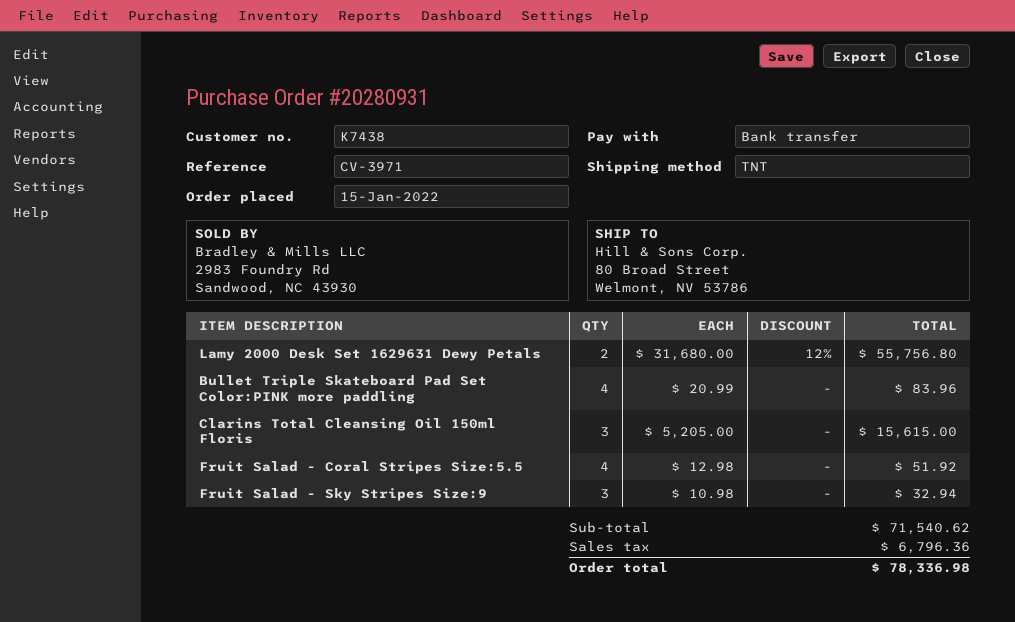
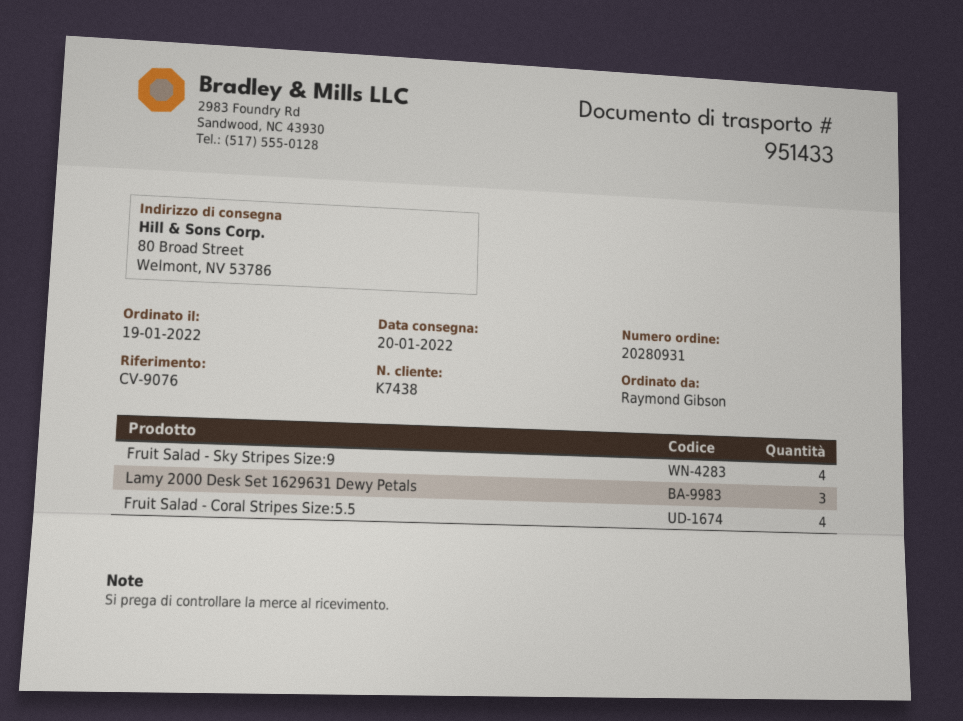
order date: 2022-01-15 -> 2022-01-19
reference: CV-3971 -> CV-9076
Lamy 2000 Desk Set 1629631 Dewy Petals: 2 -> 3
Bullet Triple Skateboard Pad Set Color:PINK more paddling: 4 -> none
Clarins Total Cleansing Oil 150ml Floris: 3 -> none
Fruit Salad - Sky Stripes Size:9: 3 -> 4

